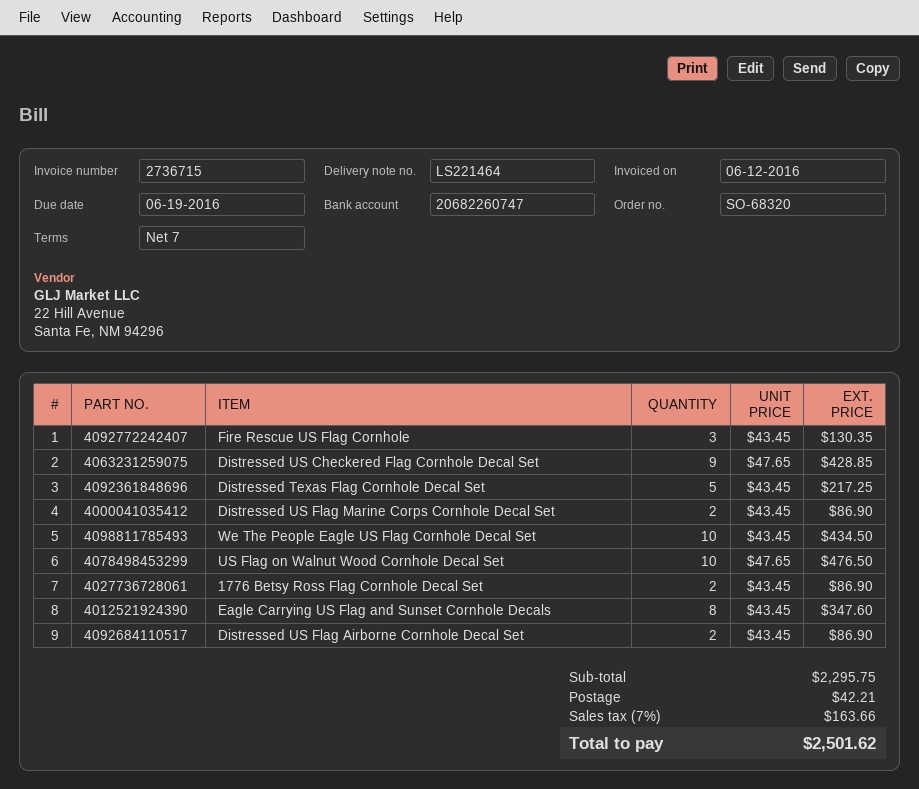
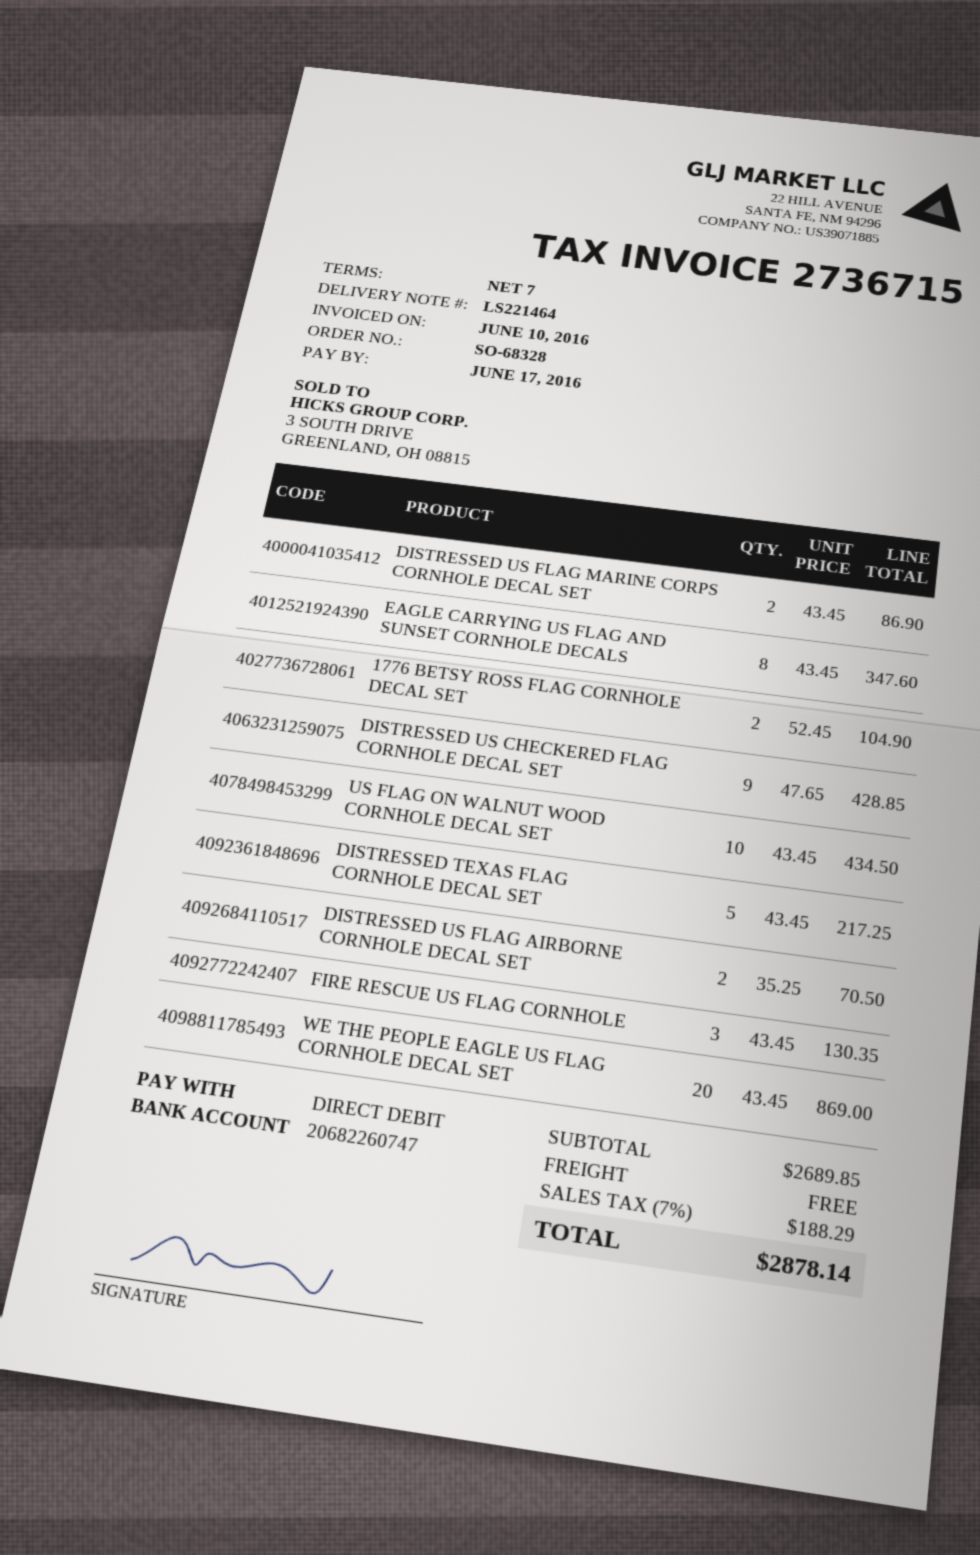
order number: SO-68320 -> SO-68328
invoice date: 2016-06-12 -> 2016-06-10
due date: 2016-06-19 -> 2016-06-17
We The People Eagle US Flag Cornhole Decal Set: 10 x 43.45 = 434.50 -> 20 x 43.45 = 869.00
US Flag on Walnut Wood Cornhole Decal Set: 10 x 47.65 = 476.50 -> 10 x 43.45 = 434.50
1776 Betsy Ross Flag Cornhole Decal Set: 2 x 43.45 = 86.90 -> 2 x 52.45 = 104.90
Distressed US Flag Airborne Cornhole Decal Set: 2 x 43.45 = 86.90 -> 2 x 35.25 = 70.50
subtotal: 2295.75 -> 2689.85
shipping: 42.21 -> 0.00
tax: 7% = 163.66 -> 7% = 188.29
total: 2501.62 -> 2878.14

